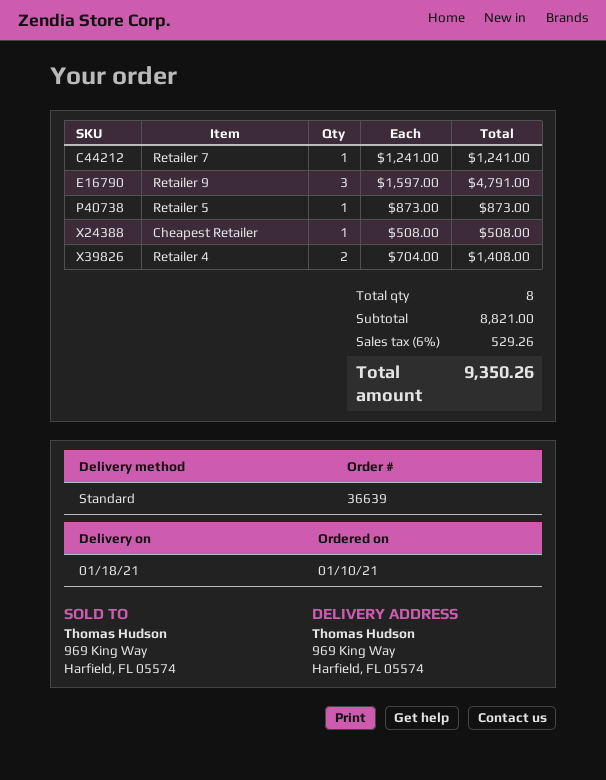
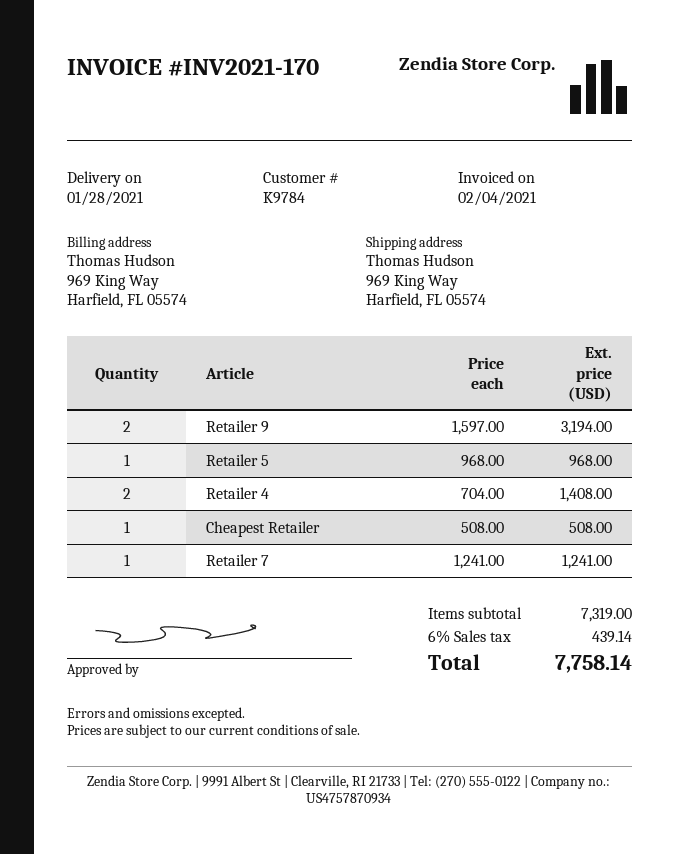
delivery date: 2021-01-18 -> 2021-01-28
Retailer 9: 3 x 1597.00 = 4791.00 -> 2 x 1597.00 = 3194.00
Retailer 5: 1 x 873.00 = 873.00 -> 1 x 968.00 = 968.00
subtotal: 8821.00 -> 7319.00
tax: 6% = 529.26 -> 6% = 439.14
total: 9350.26 -> 7758.14

